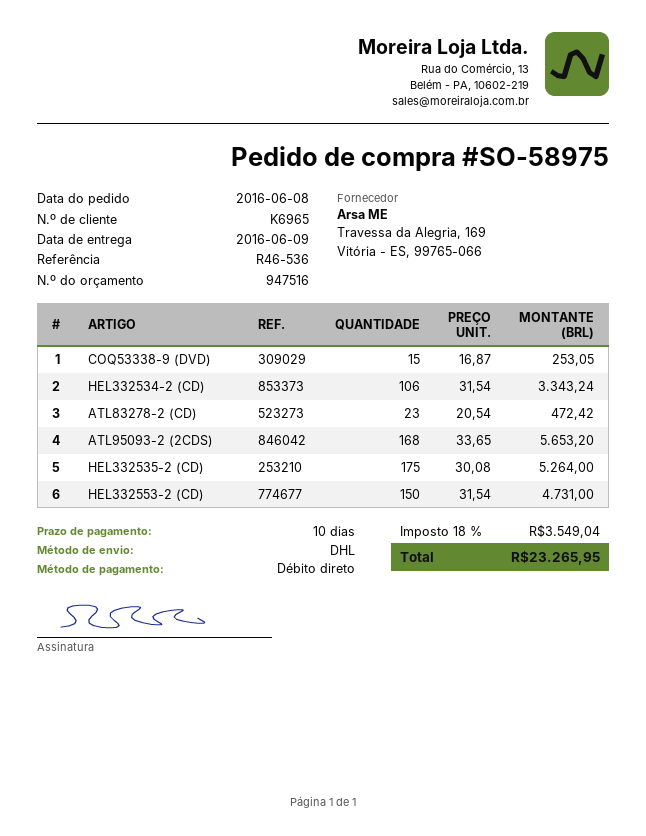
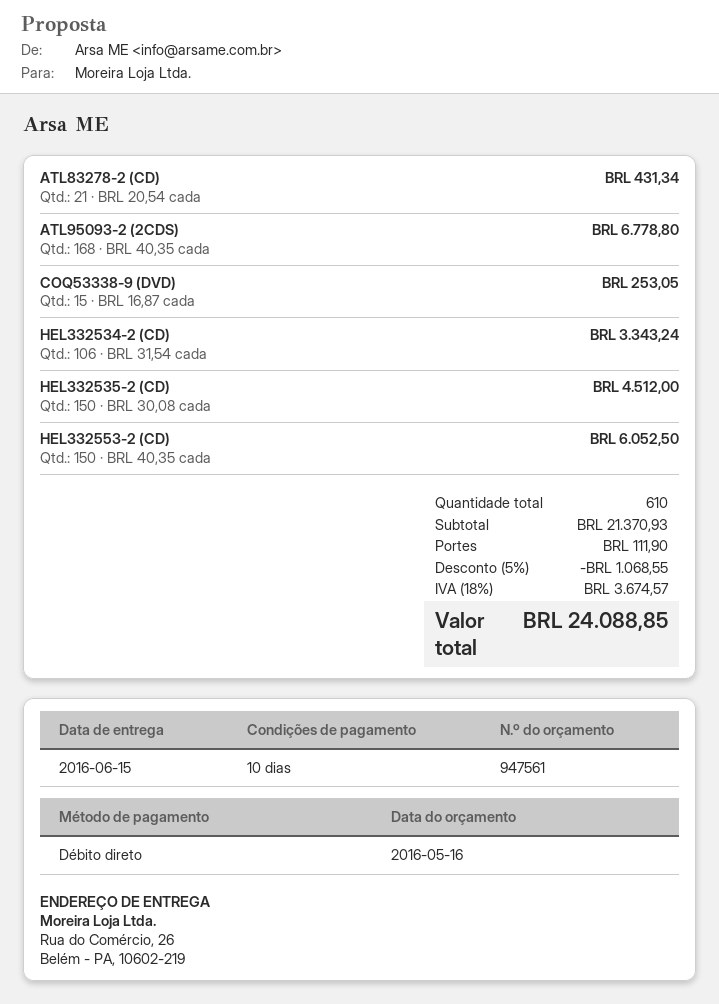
quote number: 947516 -> 947561
delivery date: 2016-06-09 -> 2016-06-15
ATL83278-2 (CD): 23 x 20.54 = 472.42 -> 21 x 20.54 = 431.34
ATL95093-2 (2CDS): 168 x 33.65 = 5653.20 -> 168 x 40.35 = 6778.80
HEL332535-2 (CD): 175 x 30.08 = 5264.00 -> 150 x 30.08 = 4512.00
HEL332553-2 (CD): 150 x 31.54 = 4731.00 -> 150 x 40.35 = 6052.50
discount: none -> 5% = 1068.55
shipping: none -> 111.90
tax: 18% = 3549.04 -> 18% = 3674.57
total: 23265.95 -> 24088.85

